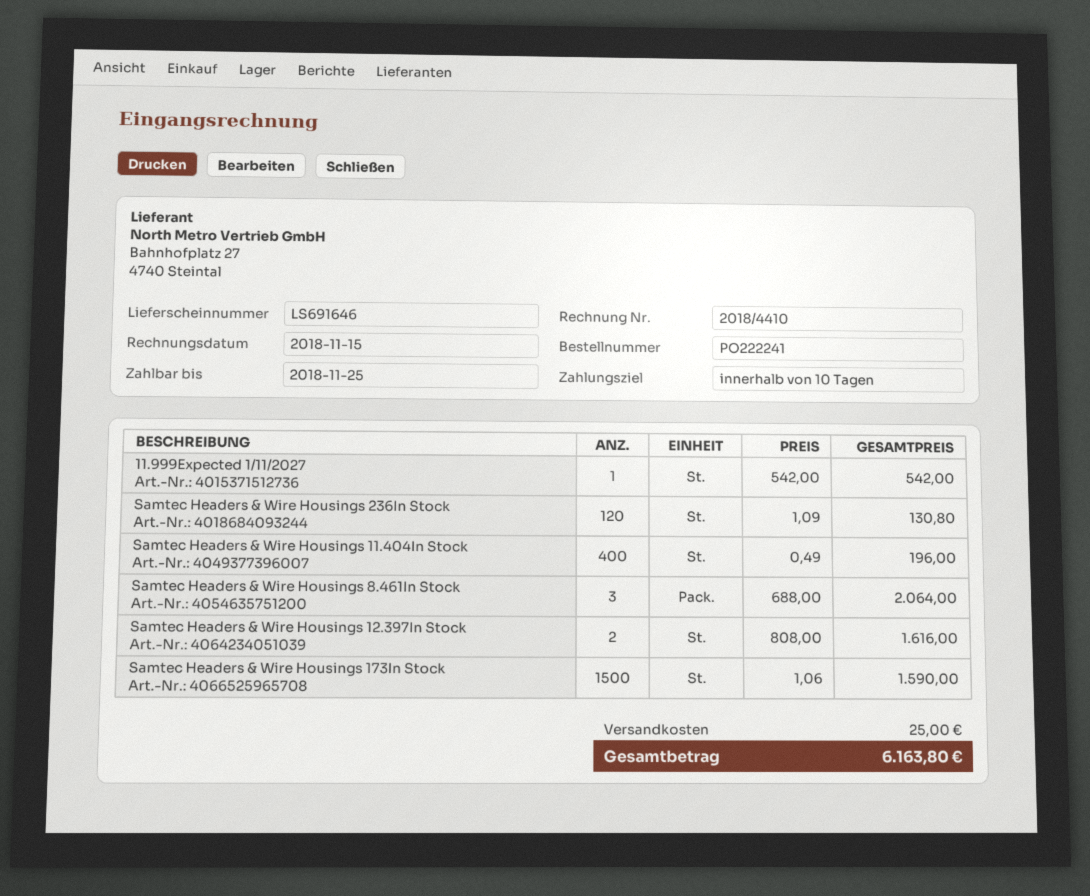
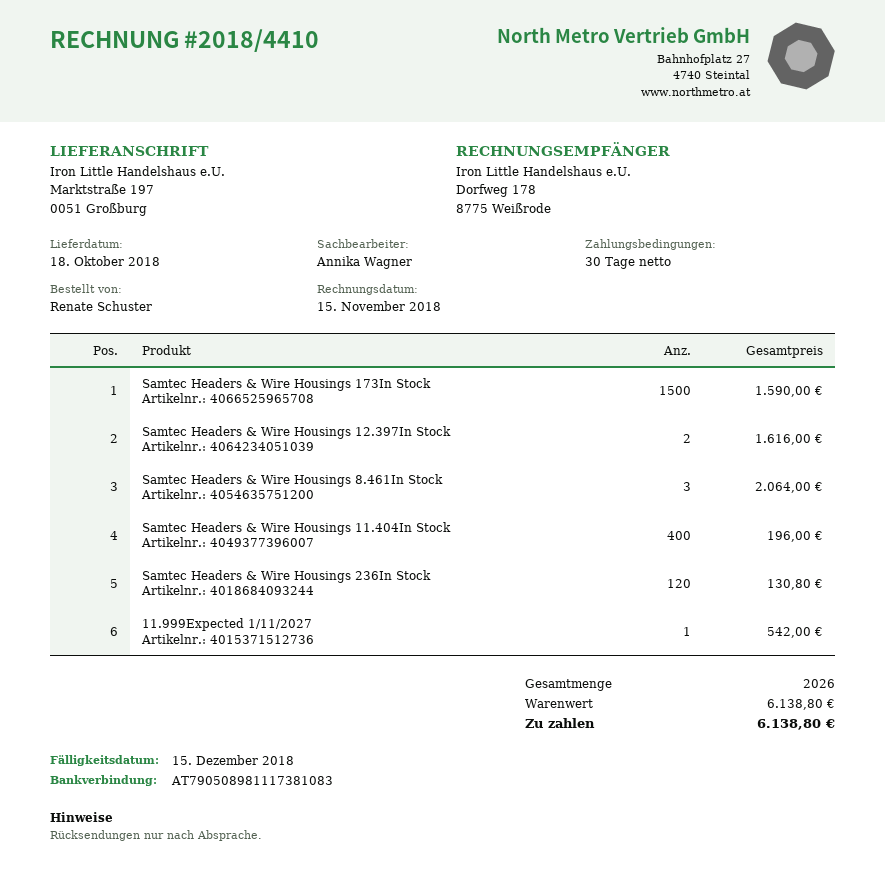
payment terms: 10 days -> 30 days
due date: 2018-11-25 -> 2018-12-15
shipping: 25.00 -> none
total: 6163.80 -> 6138.80

